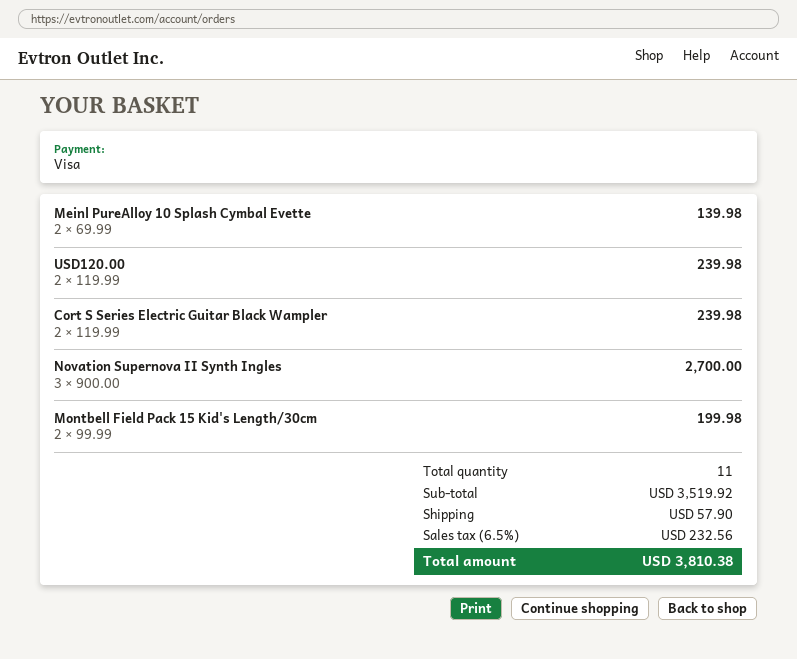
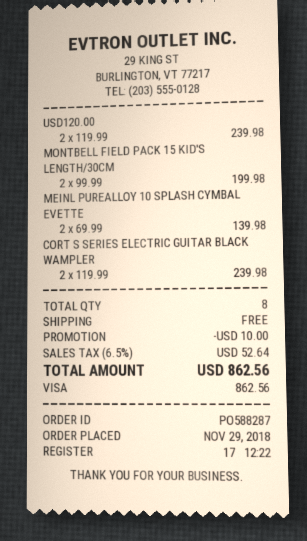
Novation Supernova II Synth Ingles: 3 x 900.00 = 2700.00 -> none
total quantity: 11 -> 8
discount: none -> 10.00
shipping: 57.90 -> 0.00
tax: 6.5% = 232.56 -> 6.5% = 52.64
total: 3810.38 -> 862.56

